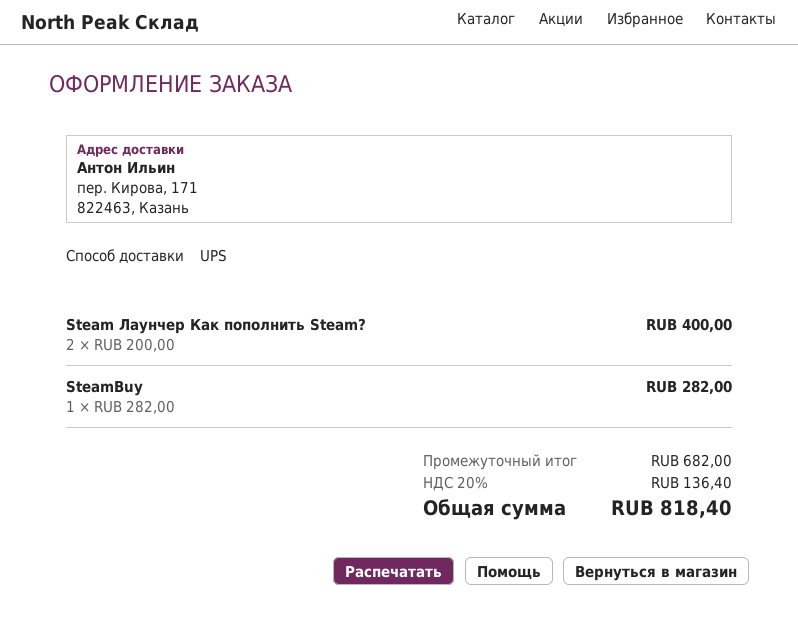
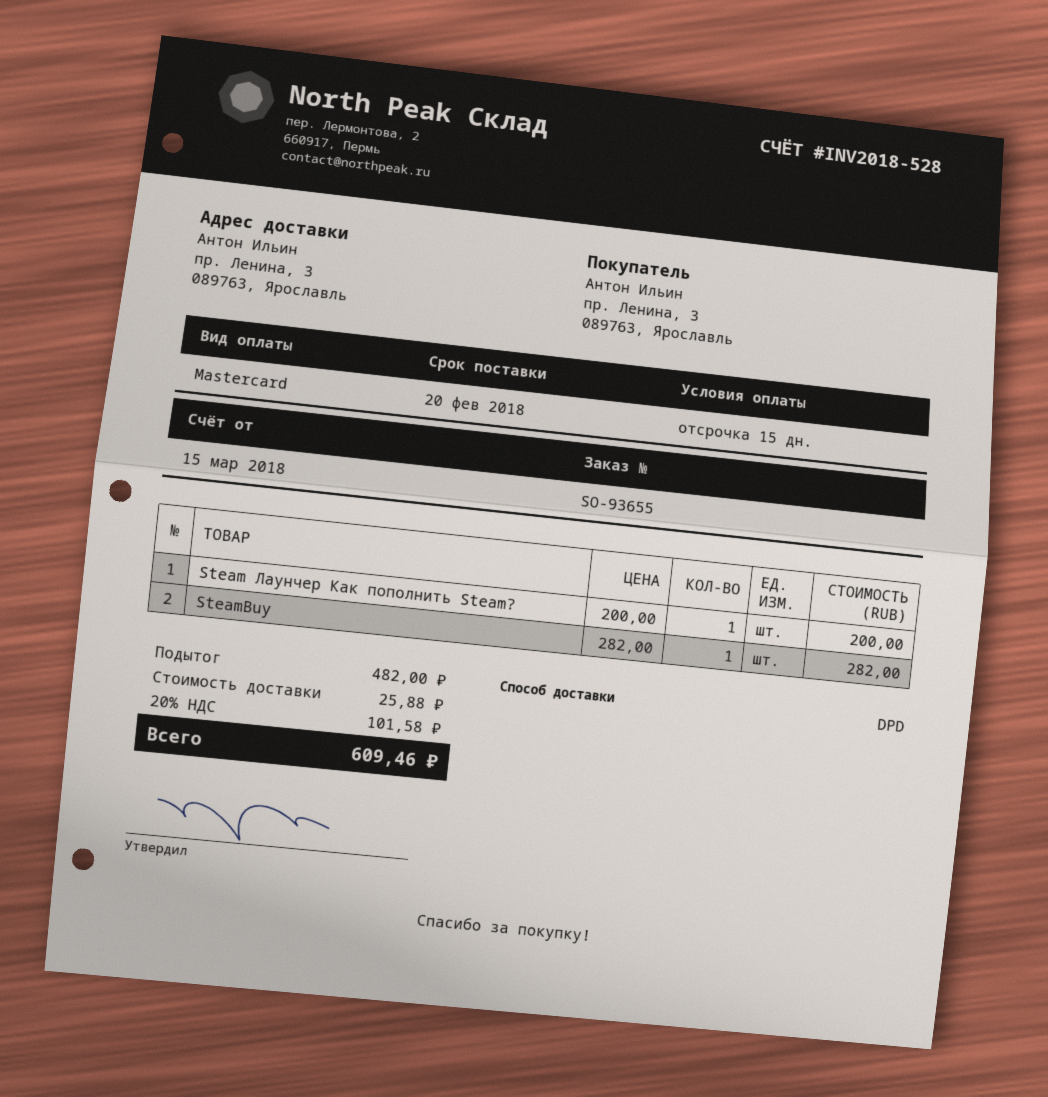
shipping method: UPS -> DPD
ship to: пер. Кирова, 171, 822463, Казань -> пр. Ленина, 3, 089763, Ярославль
Steam Лаунчер Как пополнить Steam?: 2 x 200.00 = 400.00 -> 1 x 200.00 = 200.00
subtotal: 682.00 -> 482.00
shipping: none -> 25.88
tax: 20% = 136.40 -> 20% = 101.58
total: 818.40 -> 609.46

